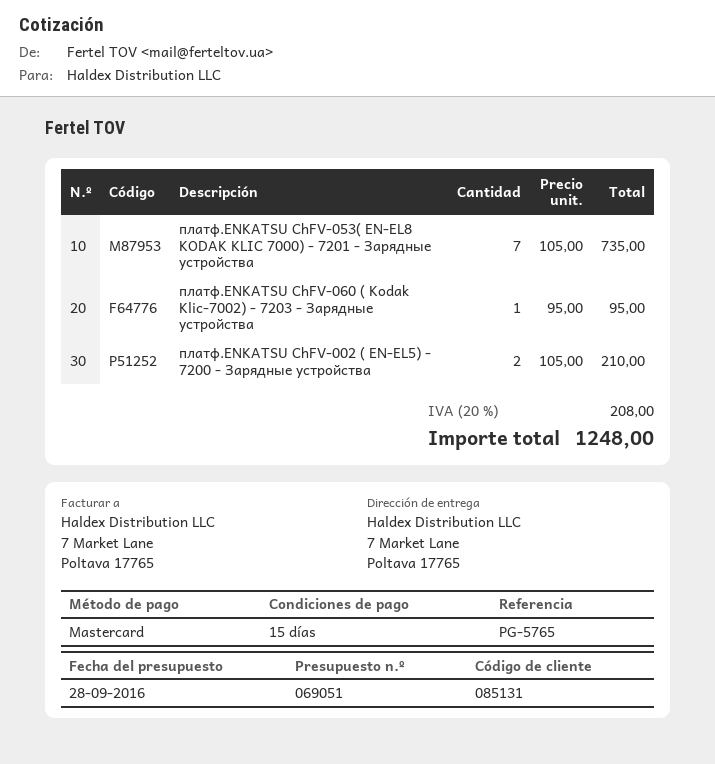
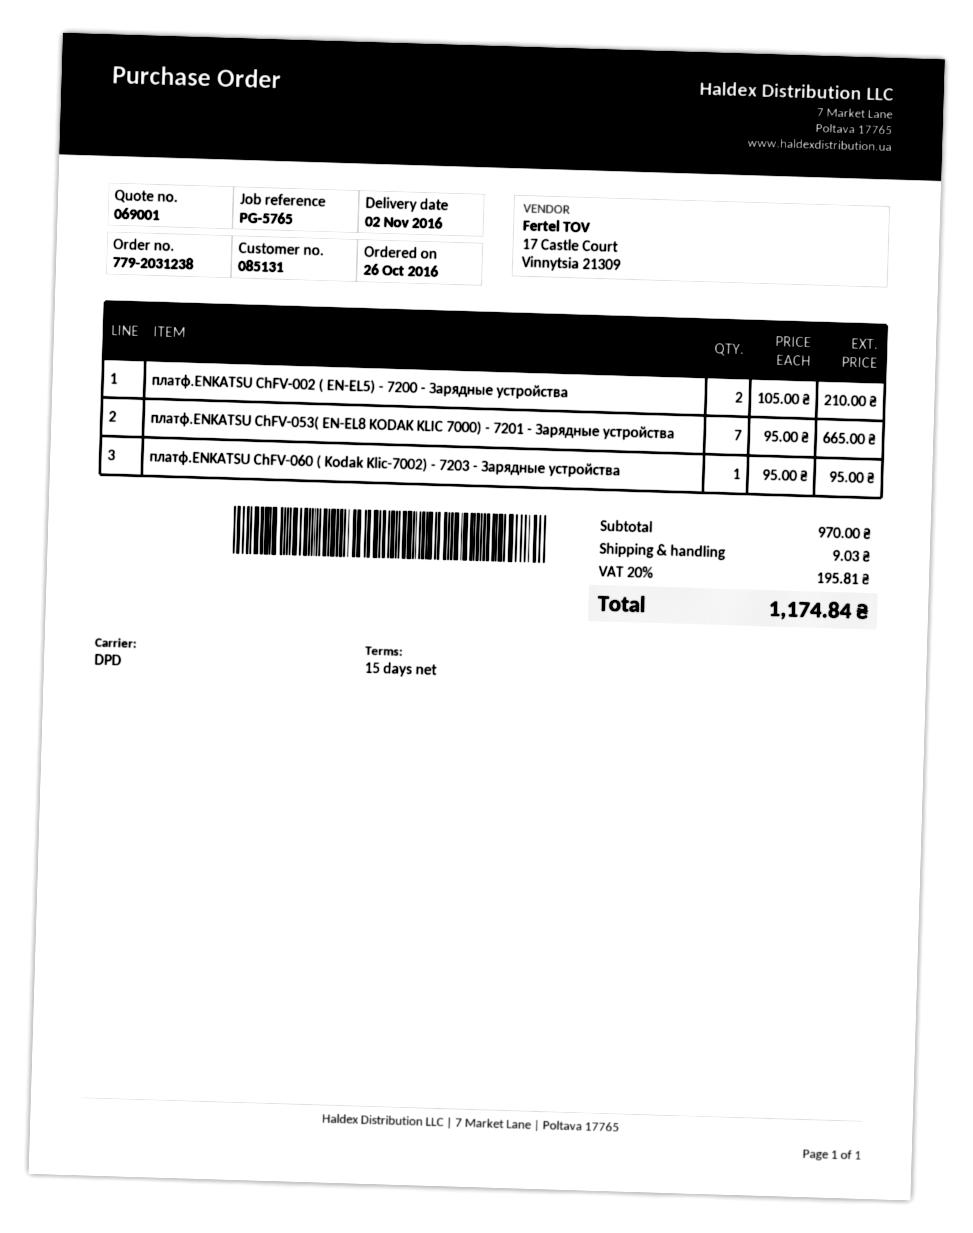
quote number: 069051 -> 069001
платф.ENKATSU ChFV-053( EN-EL8 KODAK KLIC 7000) - 7201 - Зарядные устройства: 7 x 105.00 = 735.00 -> 7 x 95.00 = 665.00
shipping: none -> 9.03
tax: 20% = 208.00 -> 20% = 195.81
total: 1248.00 -> 1174.84

